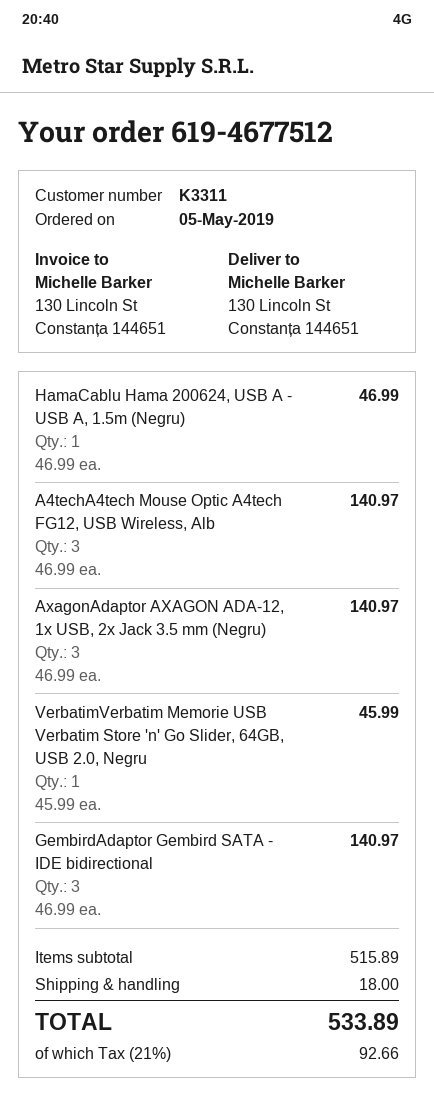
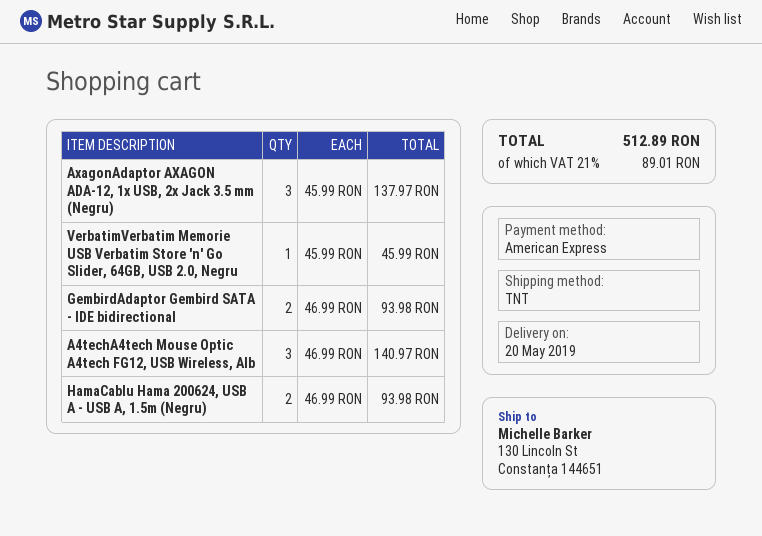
HamaCablu Hama 200624, USB A - USB A, 1.5m (Negru): 1 x 46.99 = 46.99 -> 2 x 46.99 = 93.98
AxagonAdaptor AXAGON ADA-12, 1x USB, 2x Jack 3.5 mm (Negru): 3 x 46.99 = 140.97 -> 3 x 45.99 = 137.97
GembirdAdaptor Gembird SATA - IDE bidirectional: 3 x 46.99 = 140.97 -> 2 x 46.99 = 93.98
shipping: 18.00 -> none
tax: 21% = 92.66 -> 21% = 89.01
total: 533.89 -> 512.89

